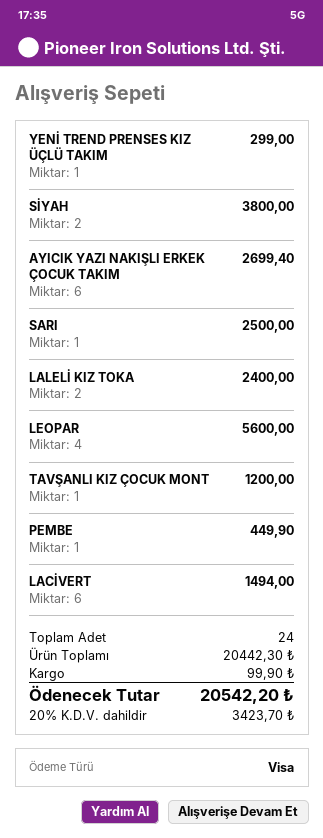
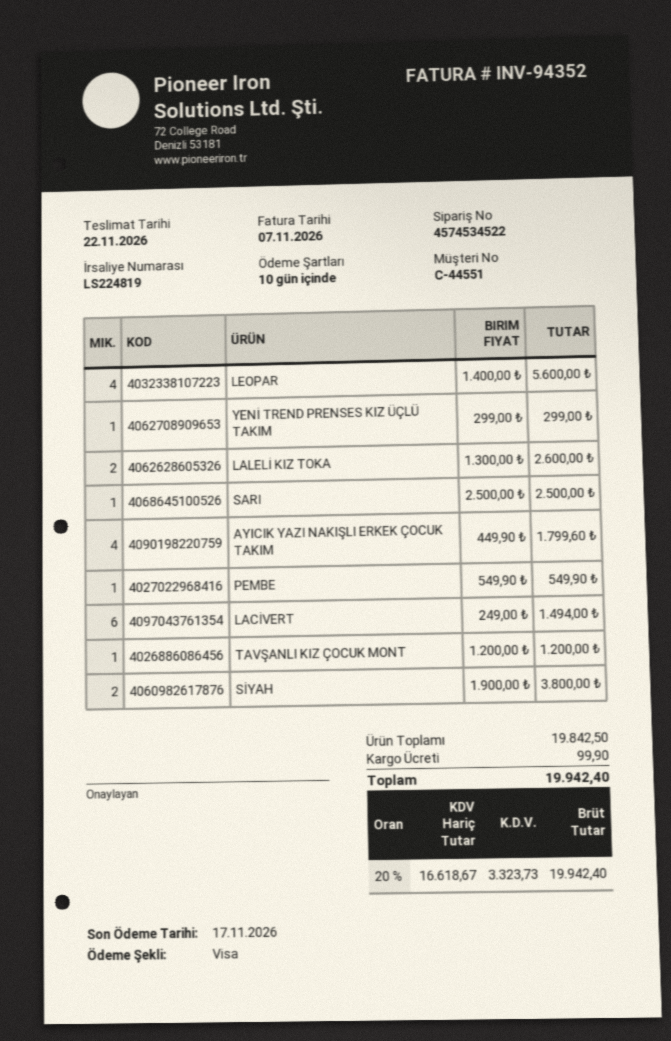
AYICIK YAZI NAKIŞLI ERKEK ÇOCUK TAKIM: 6 for 2699.40 -> 4 for 1799.60
LALELİ KIZ TOKA: 2 for 2400.00 -> 2 for 2600.00
PEMBE: 1 for 449.90 -> 1 for 549.90
subtotal: 20442.30 -> 19842.50
tax: 20% = 3423.70 -> 20% = 3323.73
total: 20542.20 -> 19942.40

